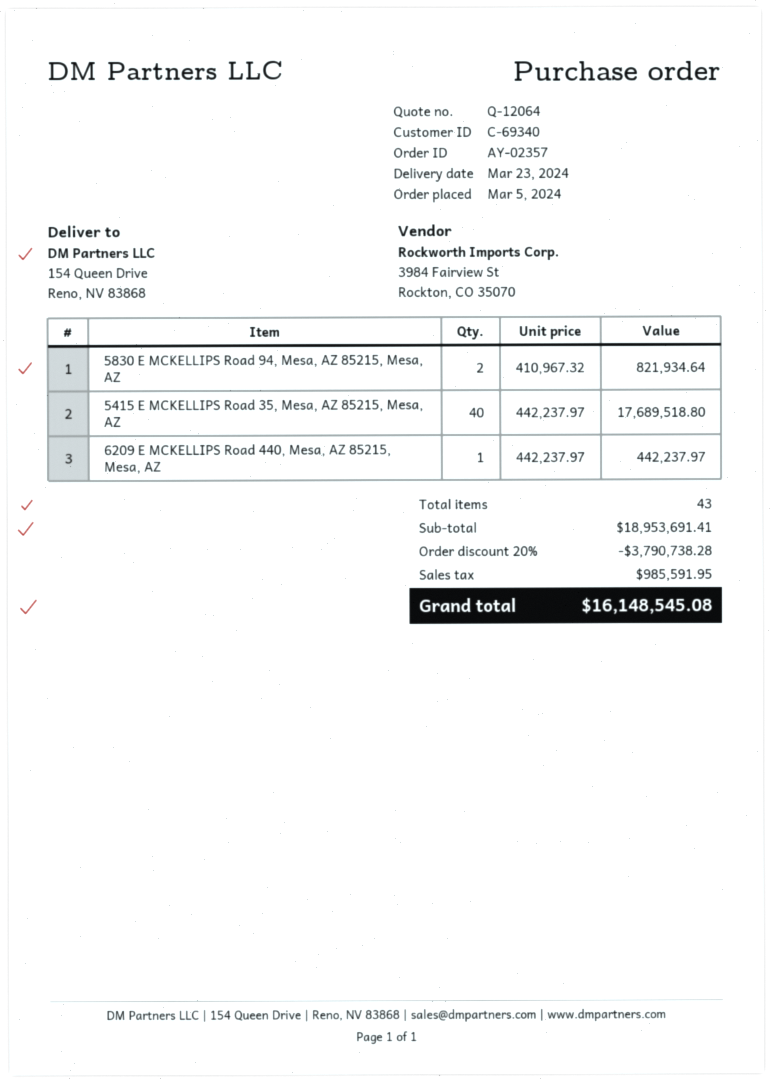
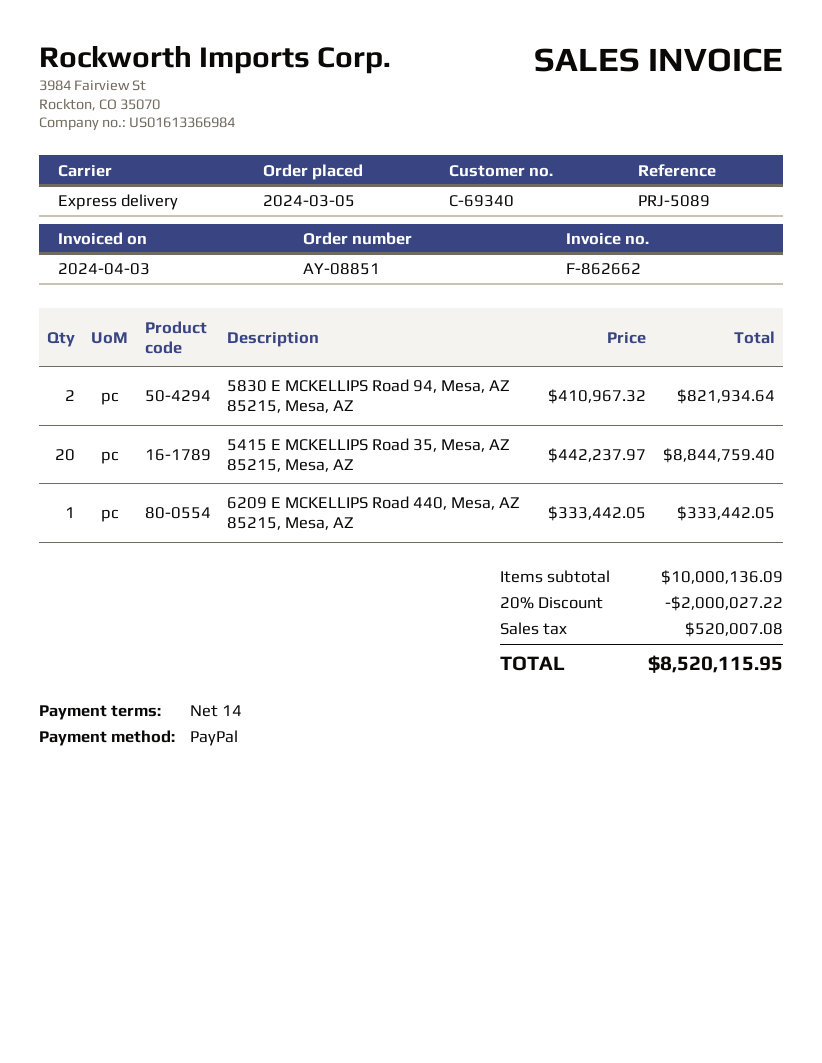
order number: AY-02357 -> AY-08851
5415 E MCKELLIPS Road 35, Mesa, AZ 85215, Mesa, AZ: 40 x 442237.97 = 17689518.80 -> 20 x 442237.97 = 8844759.40
6209 E MCKELLIPS Road 440, Mesa, AZ 85215, Mesa, AZ: 1 x 442237.97 = 442237.97 -> 1 x 333442.05 = 333442.05
subtotal: 18953691.41 -> 10000136.09
discount: 20% = 3790738.28 -> 20% = 2000027.22
tax: 985591.95 -> 520007.08
total: 16148545.08 -> 8520115.95

